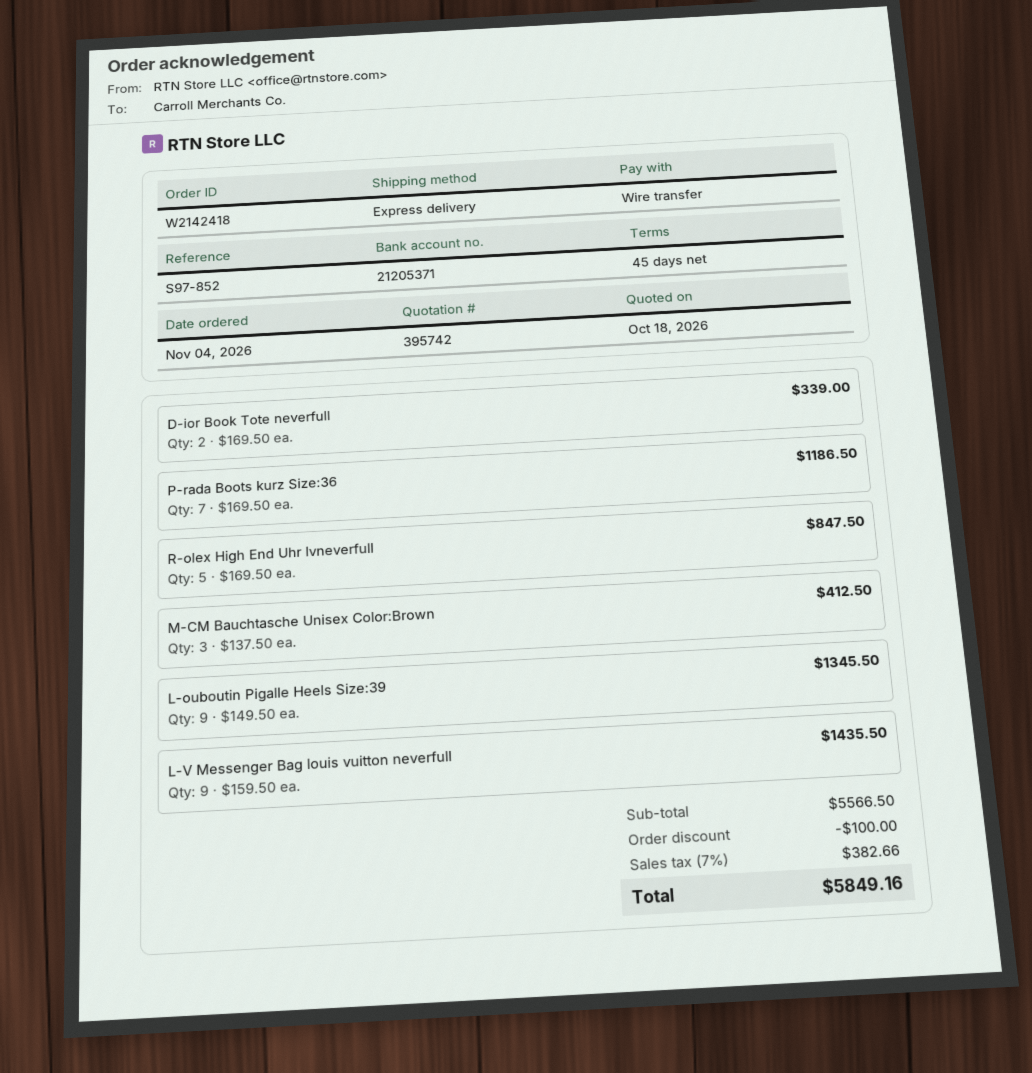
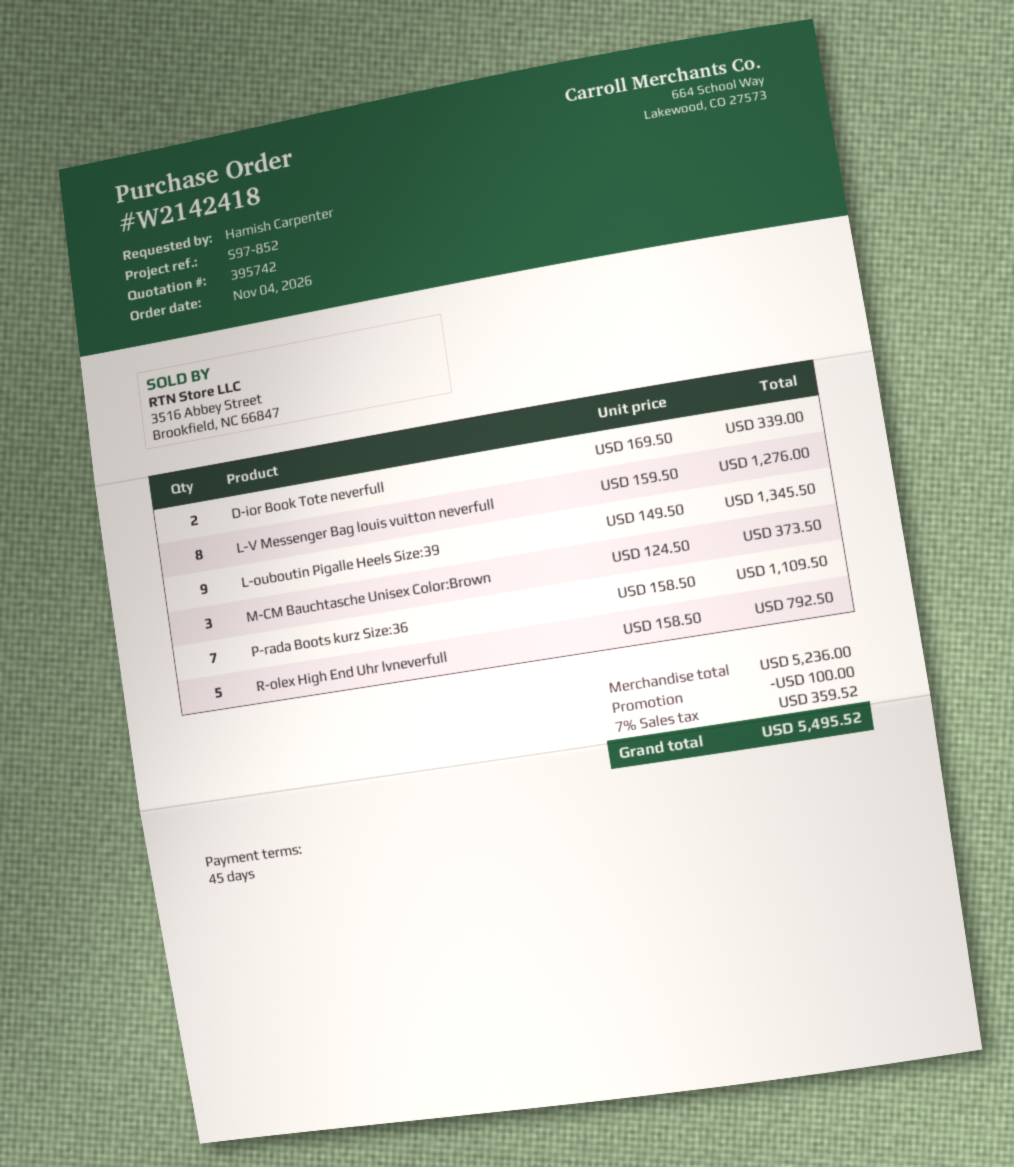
P-rada Boots kurz Size:36: 7 x 169.50 = 1186.50 -> 7 x 158.50 = 1109.50
R-olex High End Uhr lvneverfull: 5 x 169.50 = 847.50 -> 5 x 158.50 = 792.50
M-CM Bauchtasche Unisex Color:Brown: 3 x 137.50 = 412.50 -> 3 x 124.50 = 373.50
L-V Messenger Bag louis vuitton neverfull: 9 x 159.50 = 1435.50 -> 8 x 159.50 = 1276.00
subtotal: 5566.50 -> 5236.00
tax: 7% = 382.66 -> 7% = 359.52
total: 5849.16 -> 5495.52

